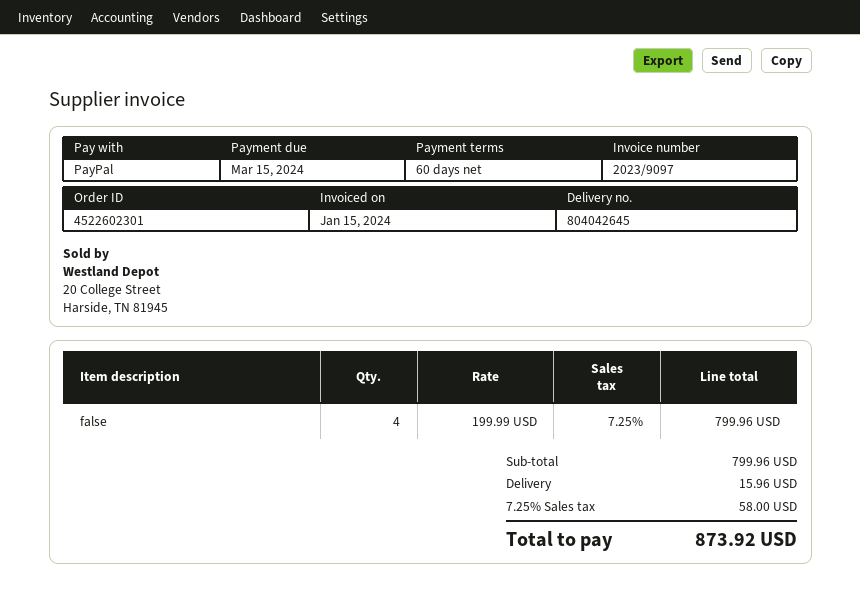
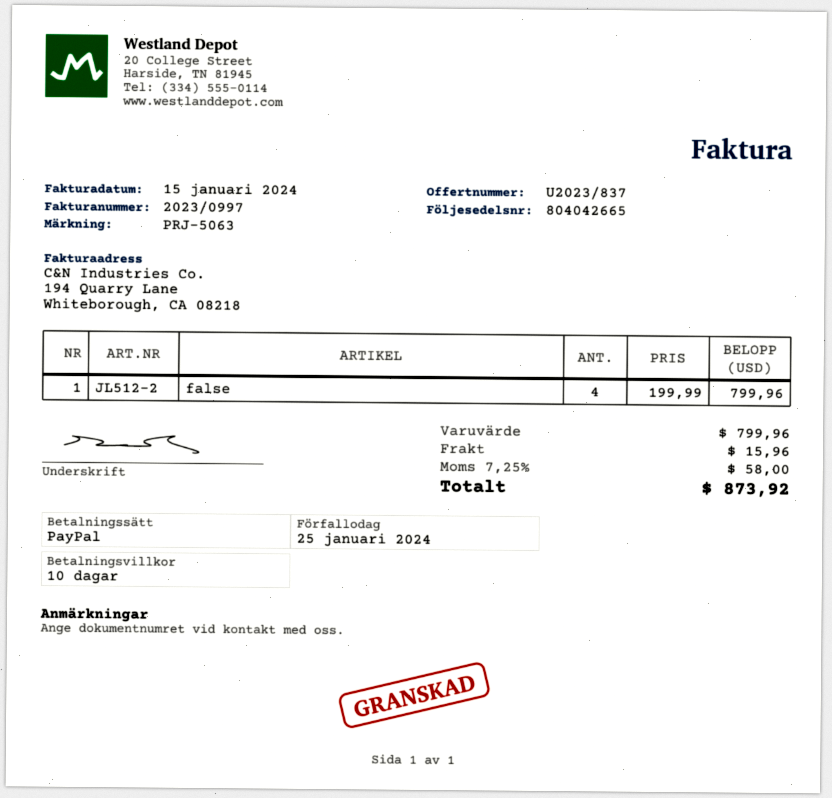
delivery note number: 804042645 -> 804042665
invoice number: 2023/9097 -> 2023/0997
payment terms: 60 days -> 10 days
due date: 2024-03-15 -> 2024-01-25

